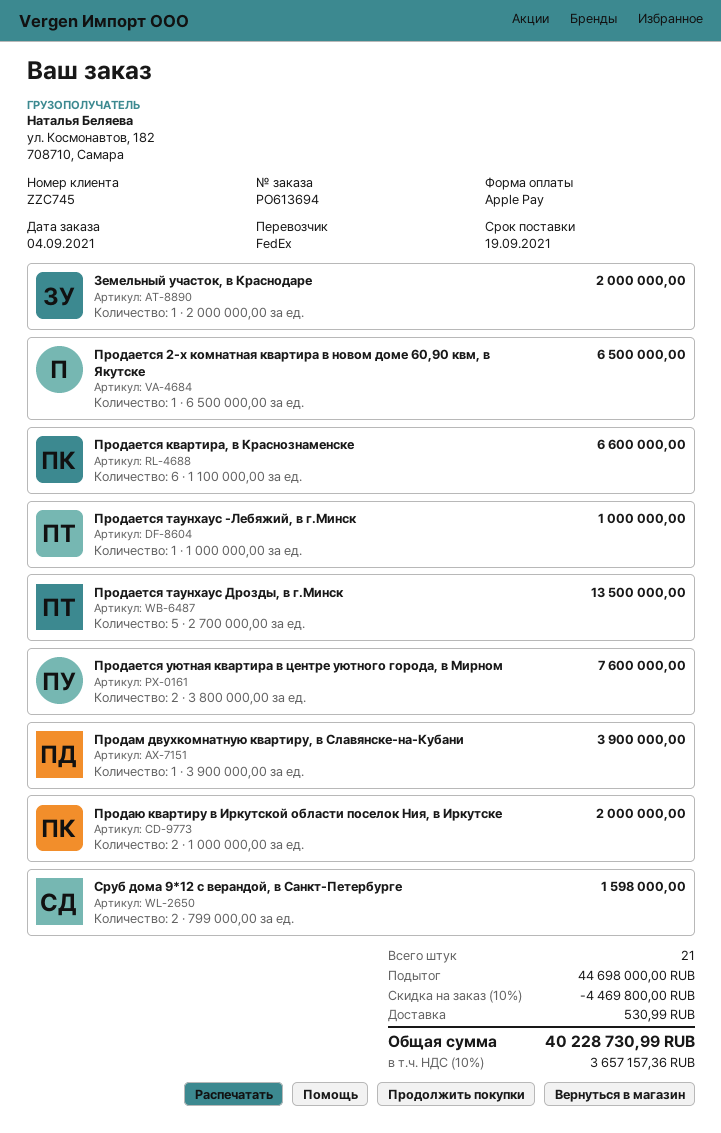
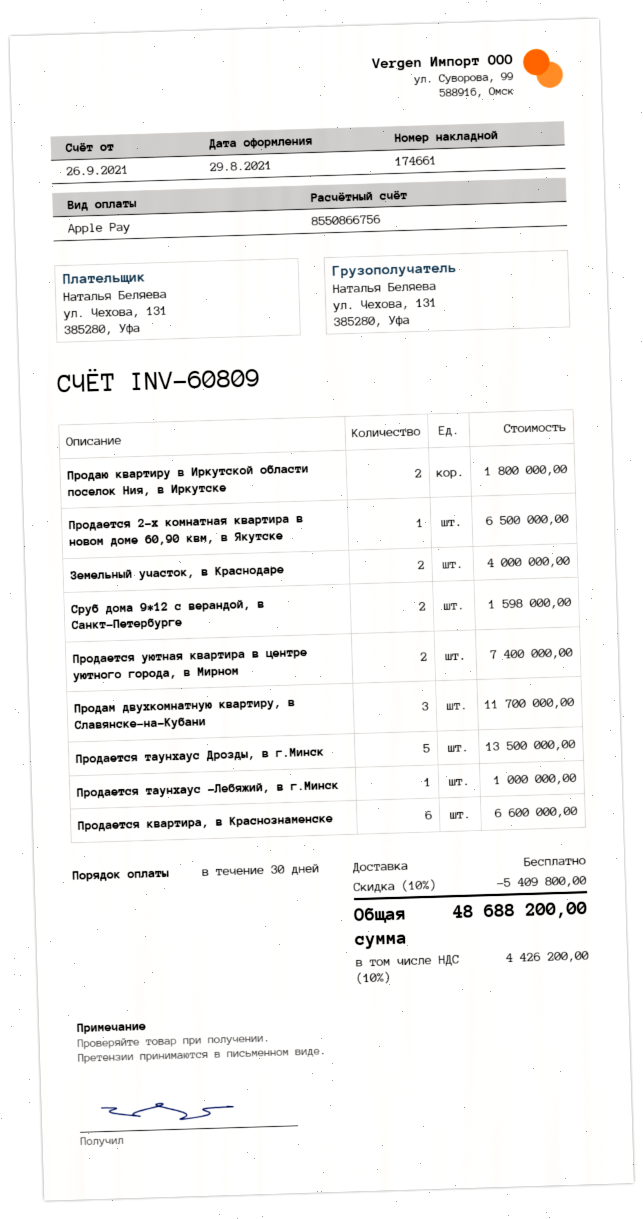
order date: 2021-09-04 -> 2021-08-29
ship to: ул. Космонавтов, 182, 708710, Самара -> ул. Чехова, 131, 385280, Уфа
Земельный участок, в Краснодаре: 1 for 2000000.00 -> 2 for 4000000.00
Продается уютная квартира в центре уютного города, в Мирном: 2 for 7600000.00 -> 2 for 7400000.00
Продам двухкомнатную квартиру, в Славянске-на-Кубани: 1 for 3900000.00 -> 3 for 11700000.00
Продаю квартиру в Иркутской области поселок Ния, в Иркутске: 2 for 2000000.00 -> 2 for 1800000.00
discount: 10% = 4469800.00 -> 10% = 5409800.00
shipping: 530.99 -> 0.00
tax: 10% = 3657157.36 -> 10% = 4426200.00
total: 40228730.99 -> 48688200.00

